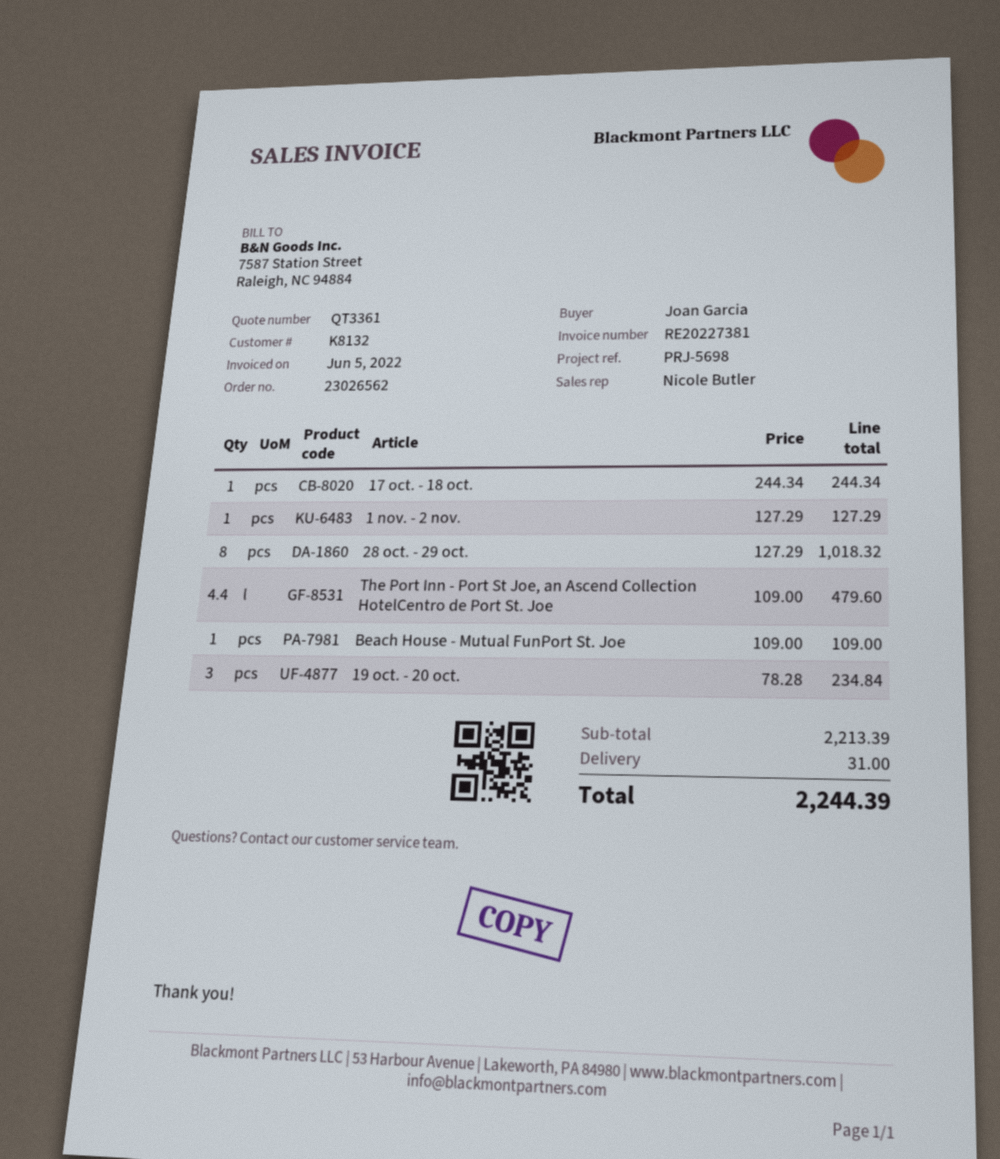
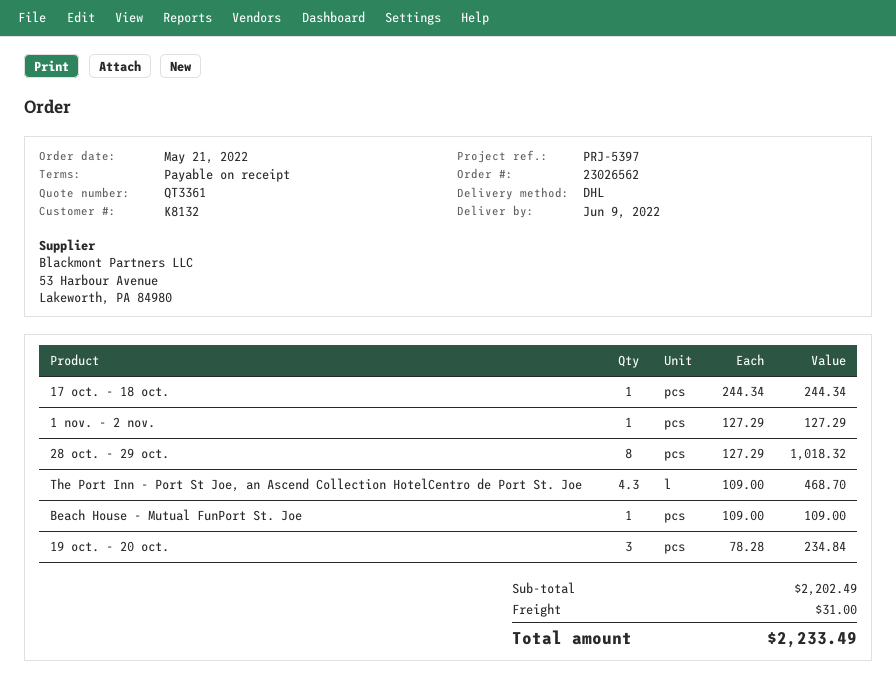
reference: PRJ-5698 -> PRJ-5397
The Port Inn - Port St Joe, an Ascend Collection HotelCentro de Port St. Joe: 4.4 x 109.00 = 479.60 -> 4.3 x 109.00 = 468.70
subtotal: 2213.39 -> 2202.49
total: 2244.39 -> 2233.49

